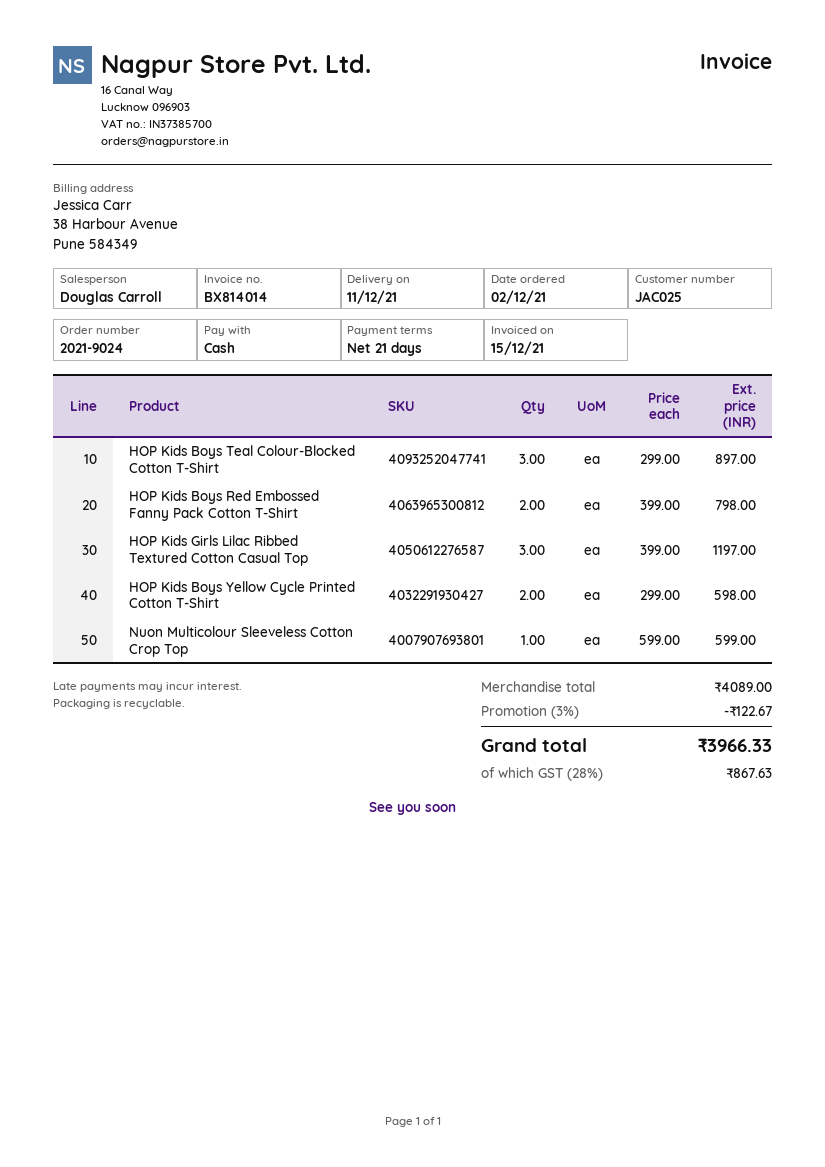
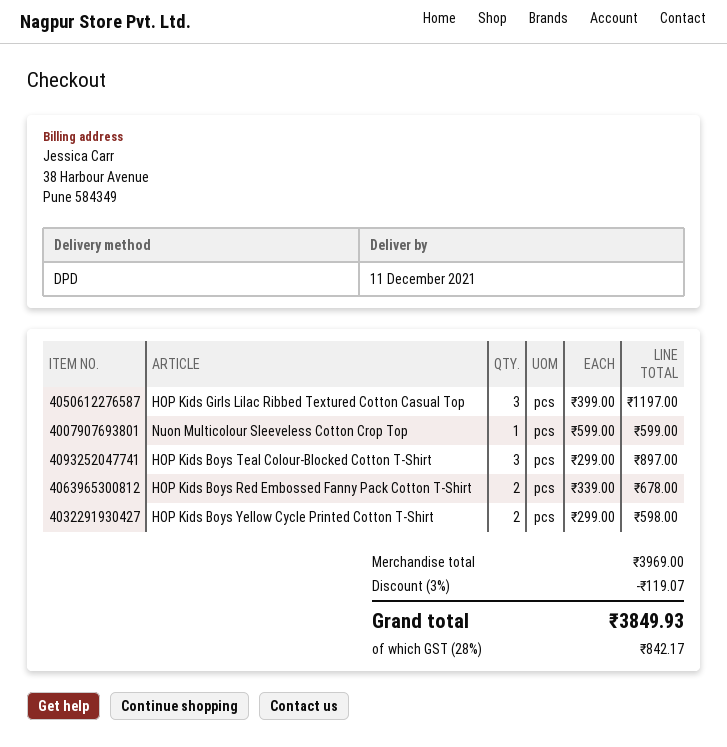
HOP Kids Boys Red Embossed Fanny Pack Cotton T-Shirt: 2 x 399.00 = 798.00 -> 2 x 339.00 = 678.00
subtotal: 4089.00 -> 3969.00
discount: 3% = 122.67 -> 3% = 119.07
tax: 28% = 867.63 -> 28% = 842.17
total: 3966.33 -> 3849.93

